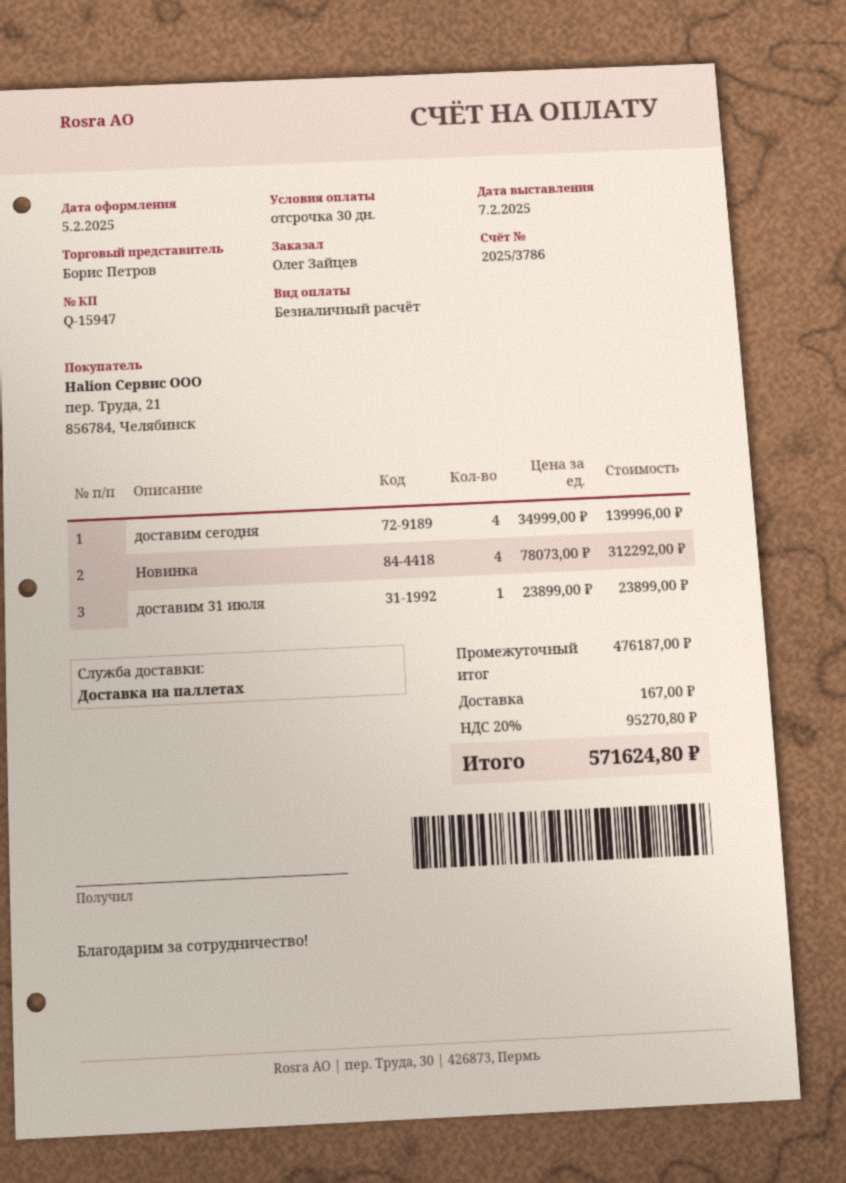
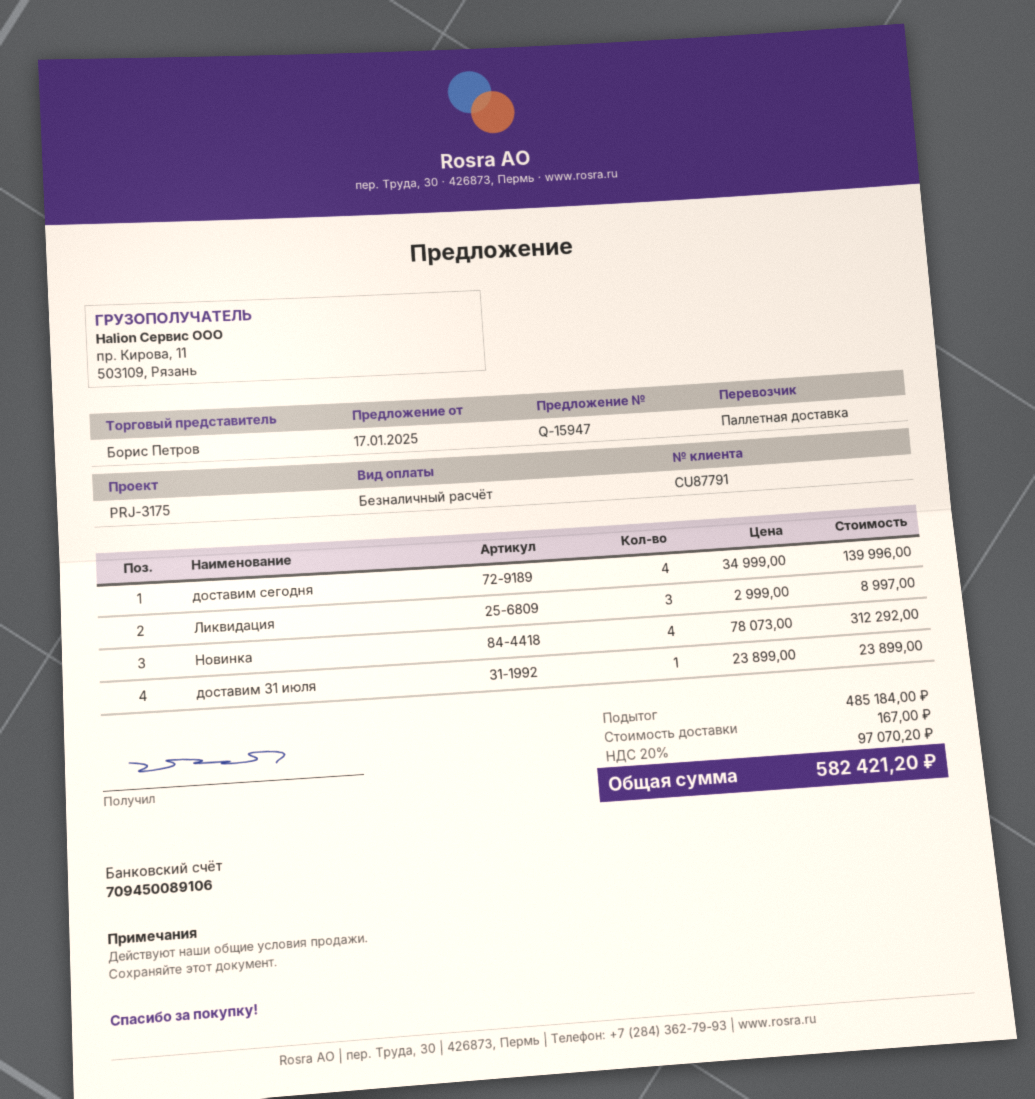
Ликвидация: none -> 3 x 2999.00 = 8997.00
subtotal: 476187.00 -> 485184.00
tax: 20% = 95270.80 -> 20% = 97070.20
total: 571624.80 -> 582421.20

